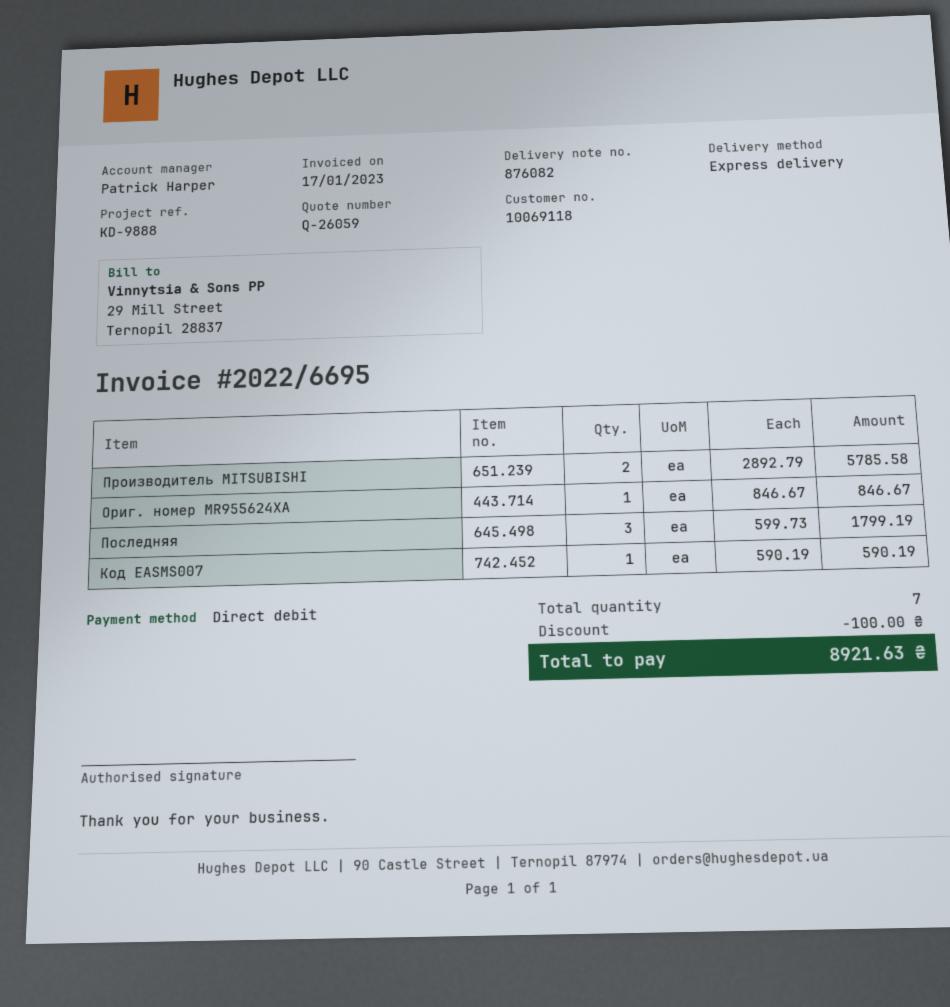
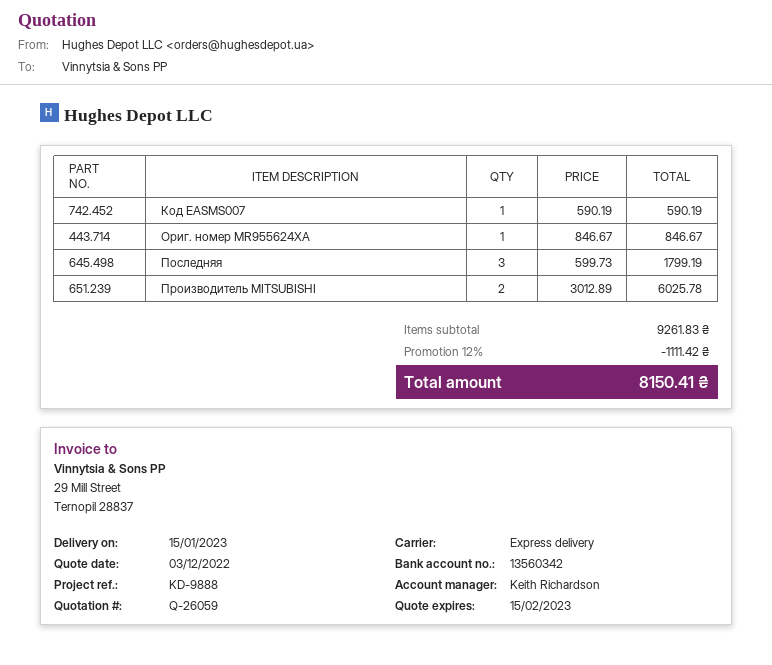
sales rep: Patrick Harper -> Keith Richardson
Производитель MITSUBISHI: 2 x 2892.79 = 5785.58 -> 2 x 3012.89 = 6025.78
discount: 100.00 -> 1111.42
total: 8921.63 -> 8150.41

